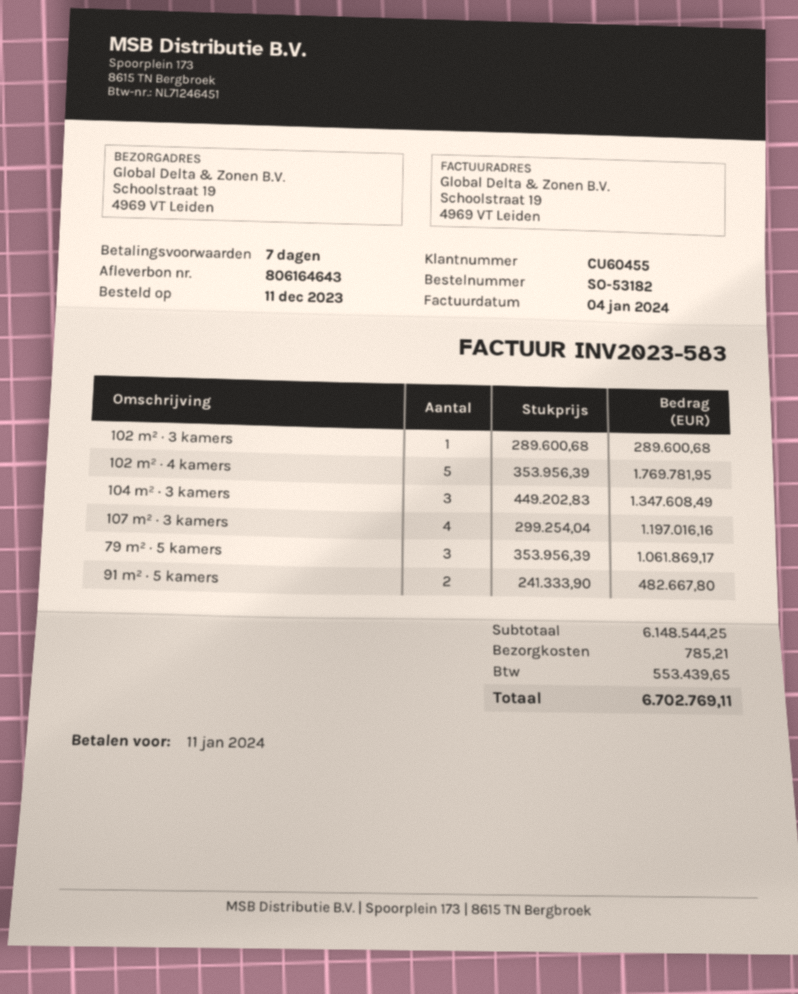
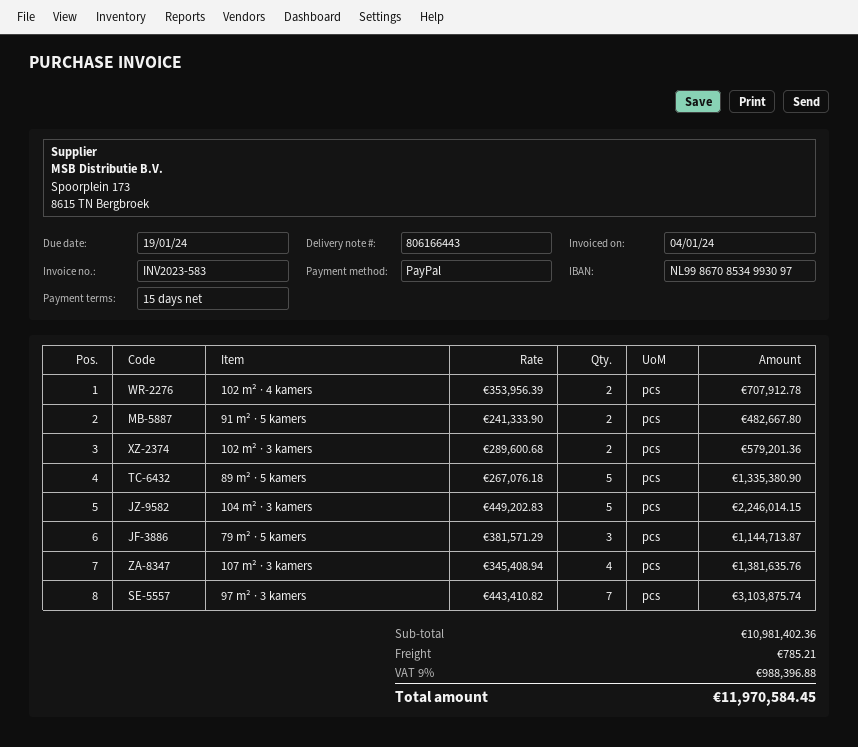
delivery note number: 806164643 -> 806166443
payment terms: 7 days -> 15 days
due date: 2024-01-11 -> 2024-01-19
102 m² · 3 kamers: 1 x 289600.68 = 289600.68 -> 2 x 289600.68 = 579201.36
102 m² · 4 kamers: 5 x 353956.39 = 1769781.95 -> 2 x 353956.39 = 707912.78
104 m² · 3 kamers: 3 x 449202.83 = 1347608.49 -> 5 x 449202.83 = 2246014.15
107 m² · 3 kamers: 4 x 299254.04 = 1197016.16 -> 4 x 345408.94 = 1381635.76
79 m² · 5 kamers: 3 x 353956.39 = 1061869.17 -> 3 x 381571.29 = 1144713.87
89 m² · 5 kamers: none -> 5 x 267076.18 = 1335380.90
97 m² · 3 kamers: none -> 7 x 443410.82 = 3103875.74
subtotal: 6148544.25 -> 10981402.36
tax: 553439.65 -> 988396.88
total: 6702769.11 -> 11970584.45

